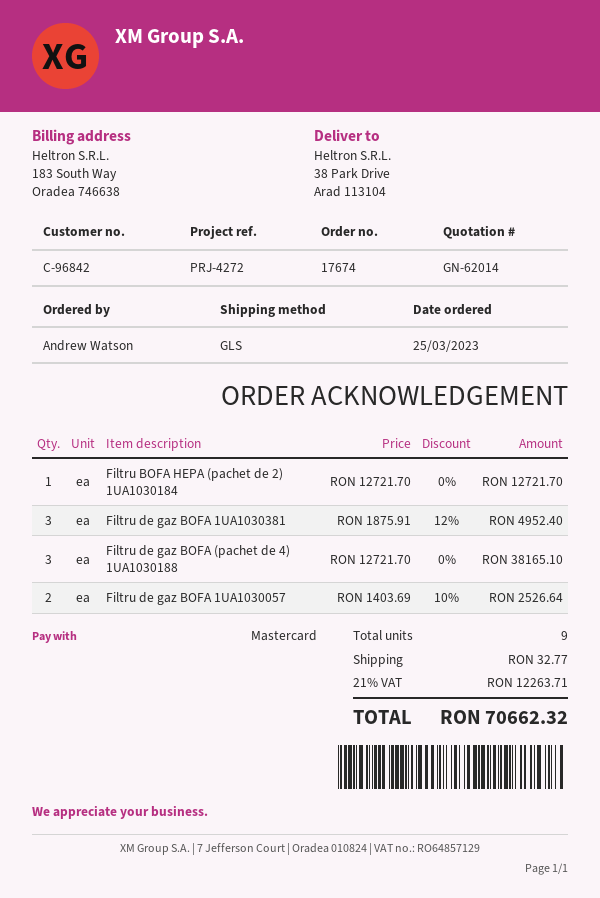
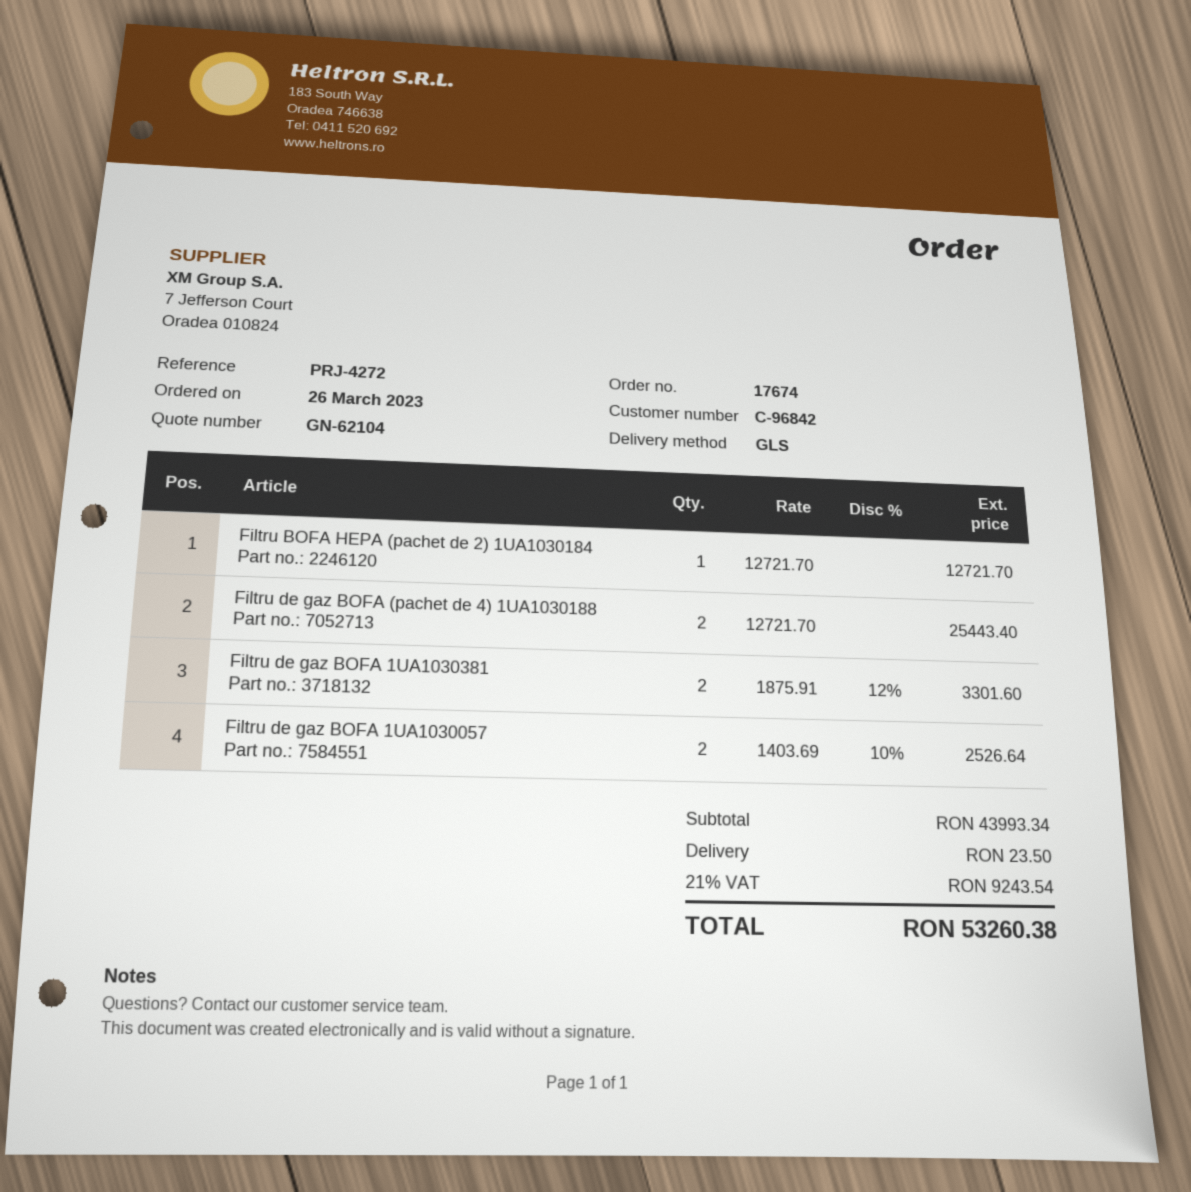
quote number: GN-62014 -> GN-62104
order date: 2023-03-25 -> 2023-03-26
Filtru de gaz BOFA 1UA1030381: 3 x 1875.91 - 12% = 4952.40 -> 2 x 1875.91 - 12% = 3301.60
Filtru de gaz BOFA (pachet de 4) 1UA1030188: 3 x 12721.70 = 38165.10 -> 2 x 12721.70 = 25443.40
shipping: 32.77 -> 23.50
tax: 21% = 12263.71 -> 21% = 9243.54
total: 70662.32 -> 53260.38

